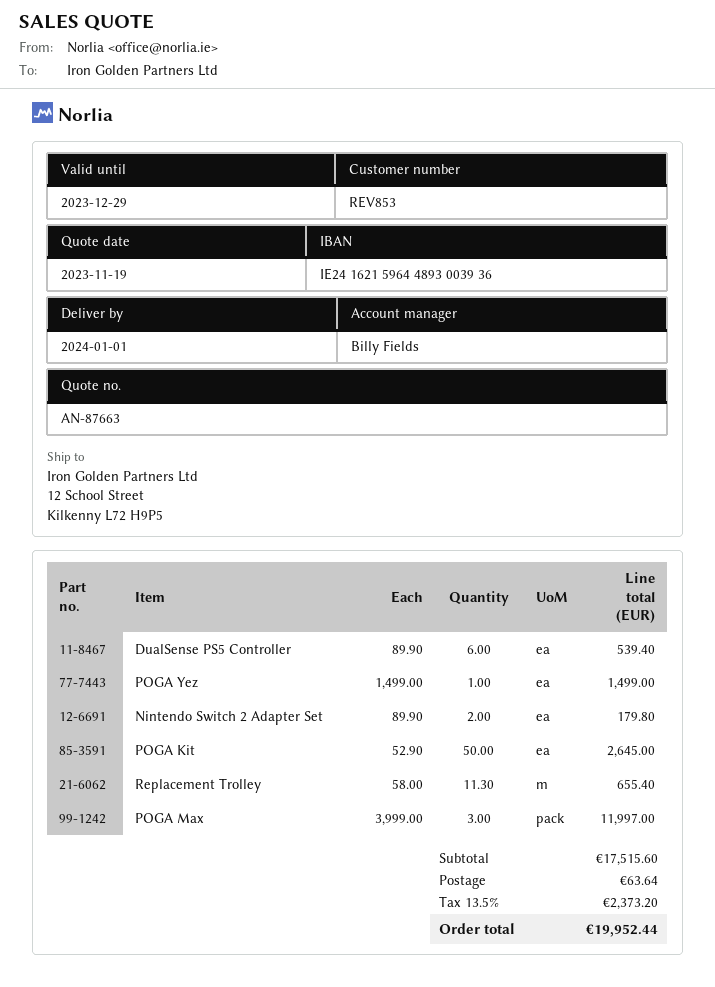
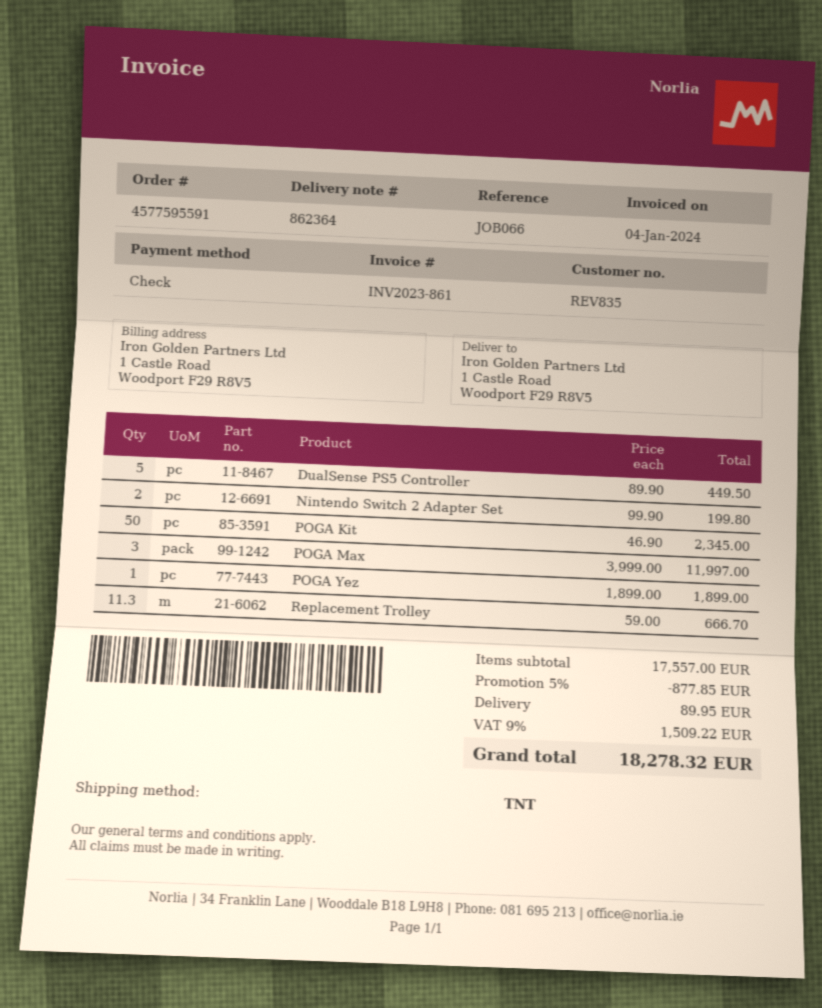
customer number: REV853 -> REV835
ship to: 12 School Street, Kilkenny L72 H9P5 -> 1 Castle Road, Woodport F29 R8V5
DualSense PS5 Controller: 6 x 89.90 = 539.40 -> 5 x 89.90 = 449.50
POGA Yez: 1 x 1499.00 = 1499.00 -> 1 x 1899.00 = 1899.00
Nintendo Switch 2 Adapter Set: 2 x 89.90 = 179.80 -> 2 x 99.90 = 199.80
POGA Kit: 50 x 52.90 = 2645.00 -> 50 x 46.90 = 2345.00
Replacement Trolley: 11.3 x 58.00 = 655.40 -> 11.3 x 59.00 = 666.70
subtotal: 17515.60 -> 17557.00
discount: none -> 5% = 877.85
shipping: 63.64 -> 89.95
tax: 13.5% = 2373.20 -> 9% = 1509.22
total: 19952.44 -> 18278.32

